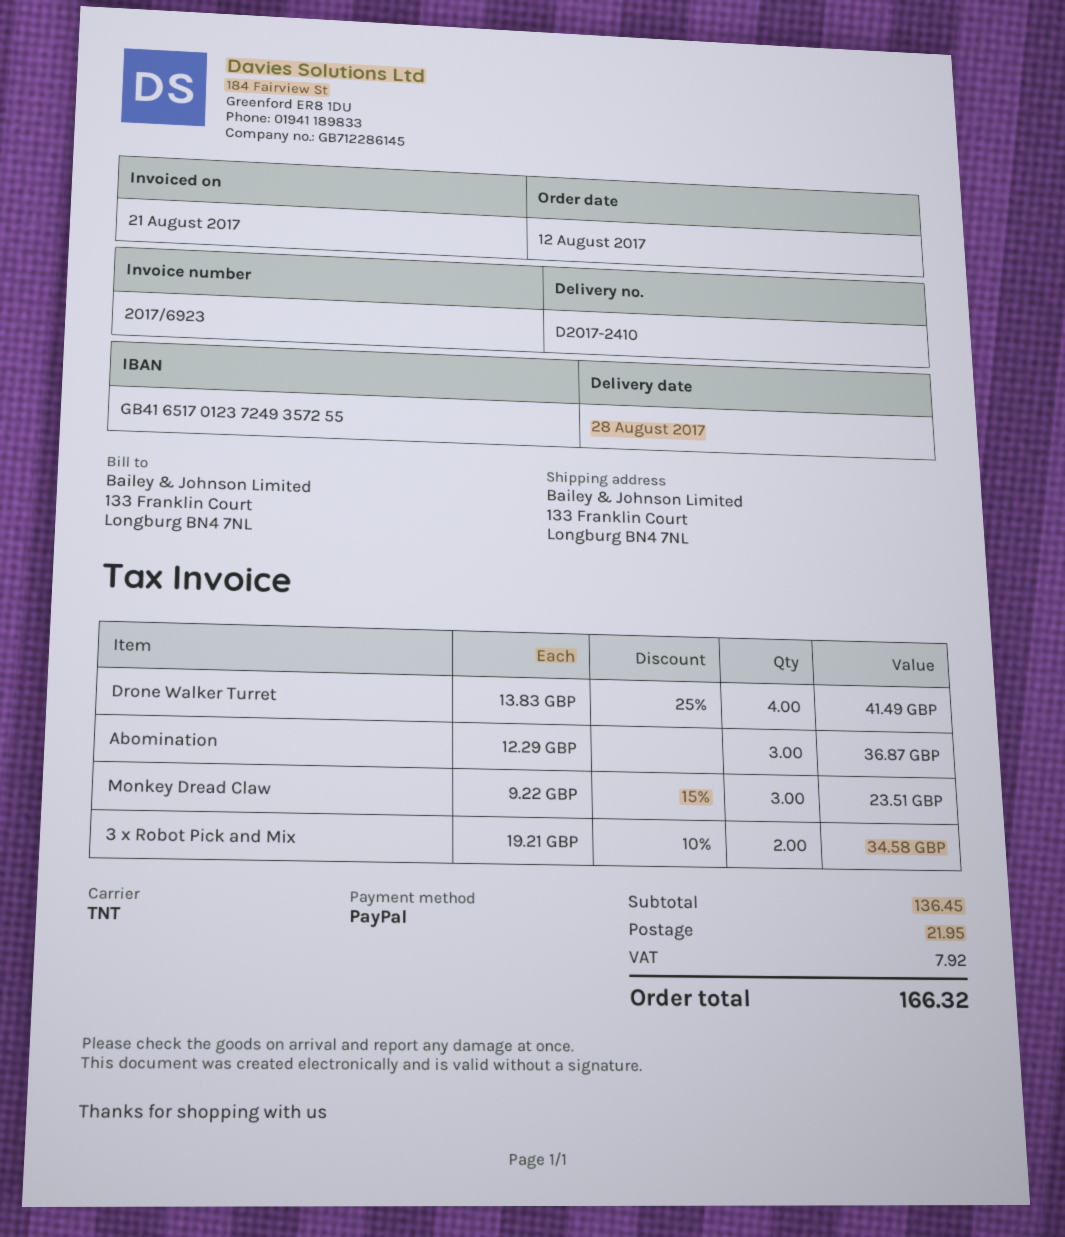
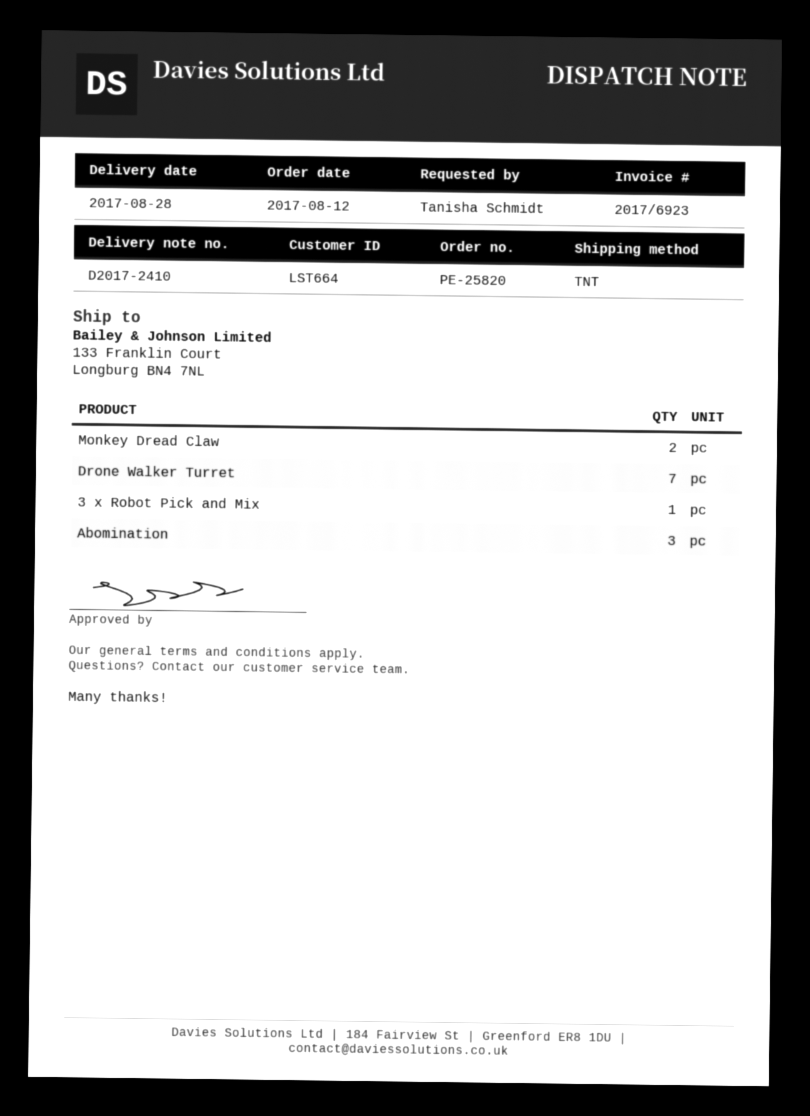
Drone Walker Turret: 4 -> 7
Monkey Dread Claw: 3 -> 2
3 x Robot Pick and Mix: 2 -> 1

